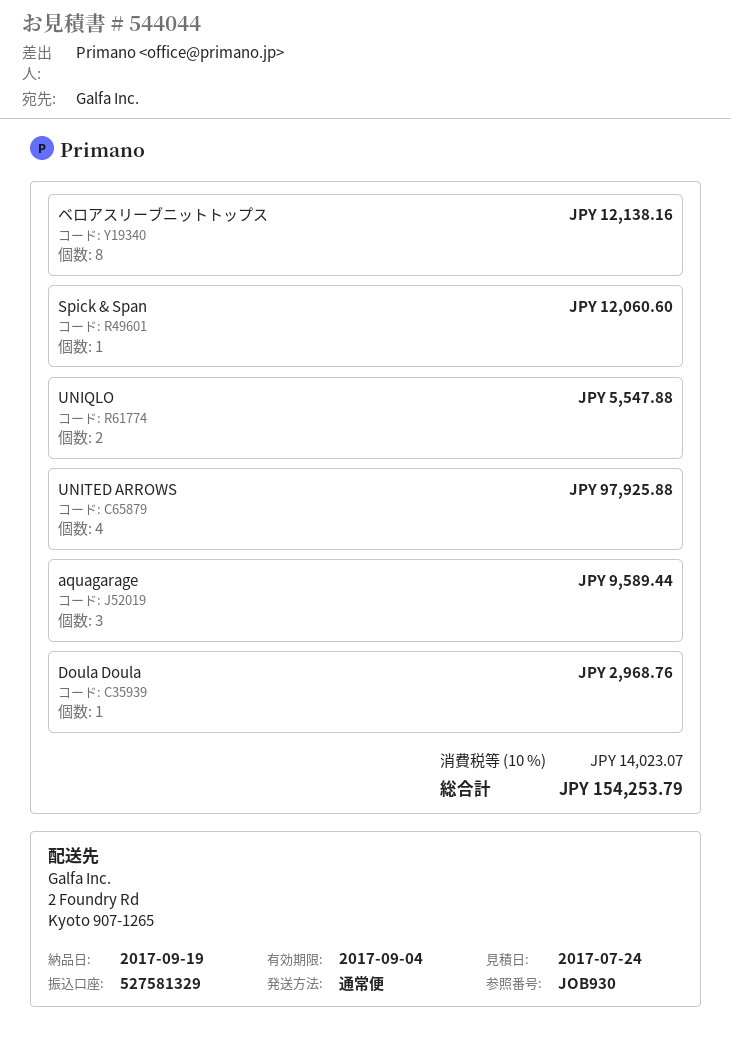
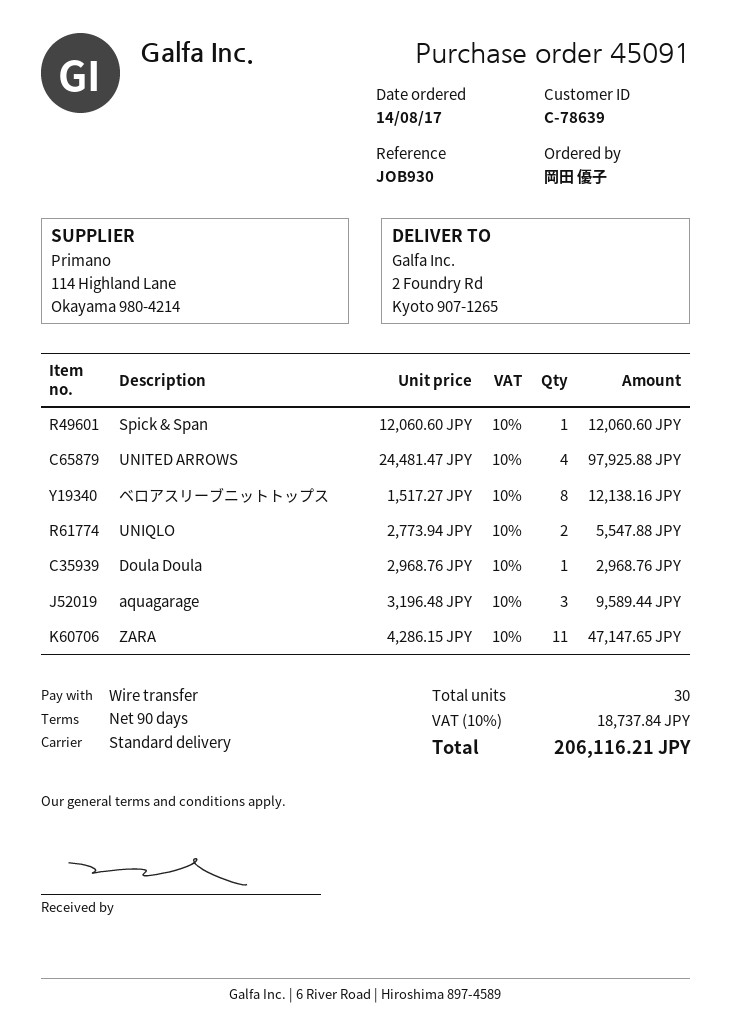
ZARA: none -> 11 for 47147.65
tax: 10% = 14023.07 -> 10% = 18737.84
total: 154253.79 -> 206116.21

